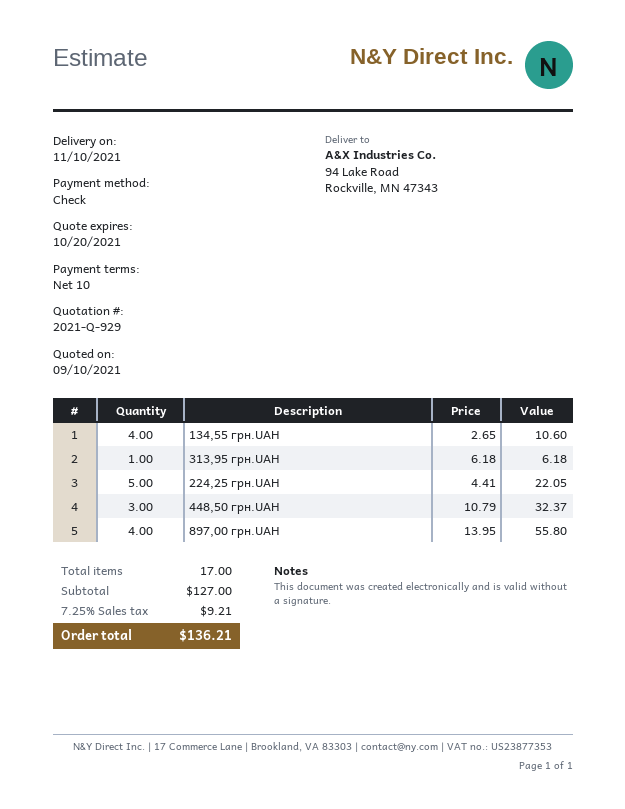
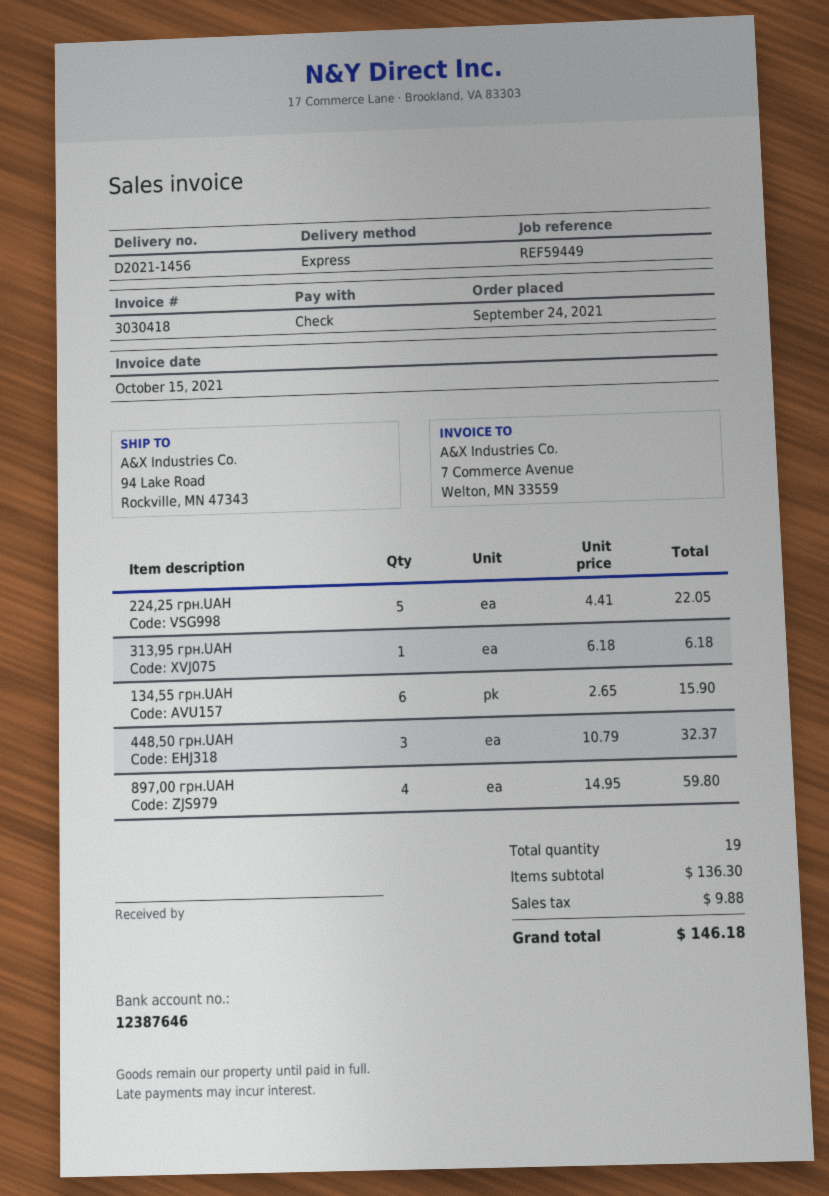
134,55 грн.UAH: 4 x 2.65 = 10.60 -> 6 x 2.65 = 15.90
897,00 грн.UAH: 4 x 13.95 = 55.80 -> 4 x 14.95 = 59.80
total quantity: 17 -> 19
subtotal: 127.00 -> 136.30
tax: 9.21 -> 9.88
total: 136.21 -> 146.18

